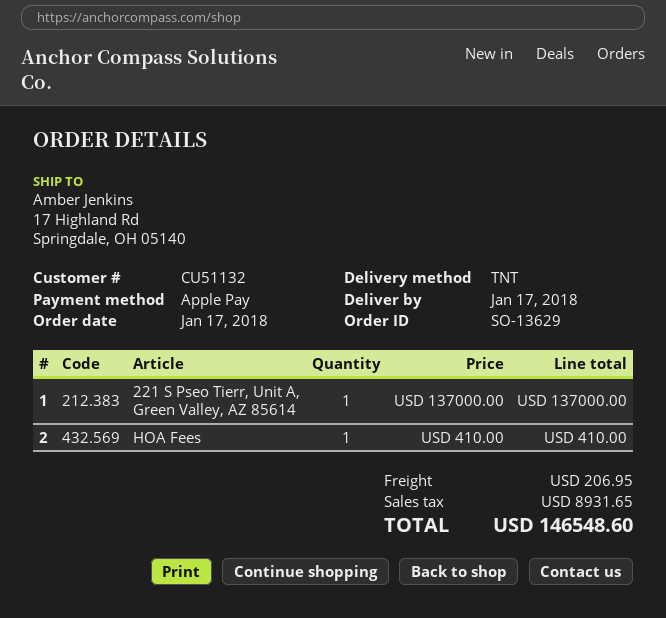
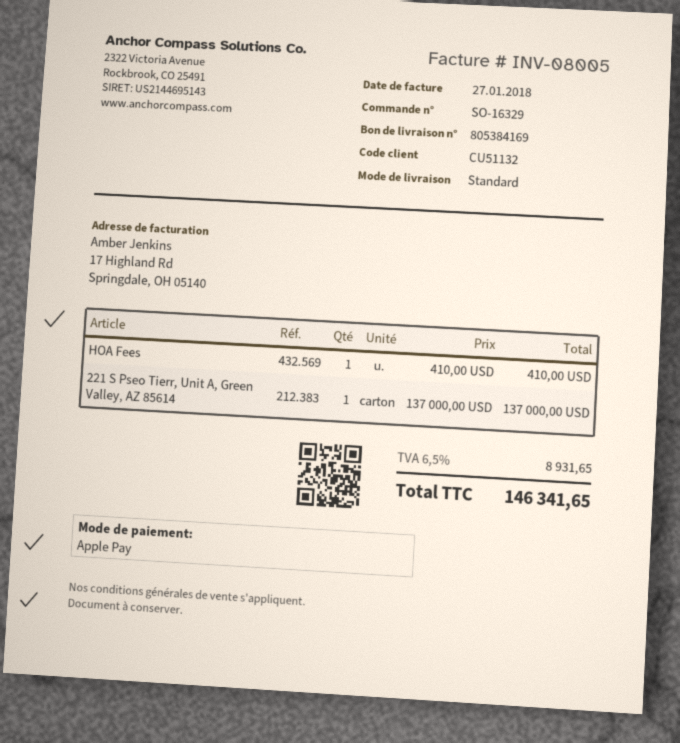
order number: SO-13629 -> SO-16329
shipping method: TNT -> standard
shipping: 206.95 -> none
total: 146548.60 -> 146341.65

